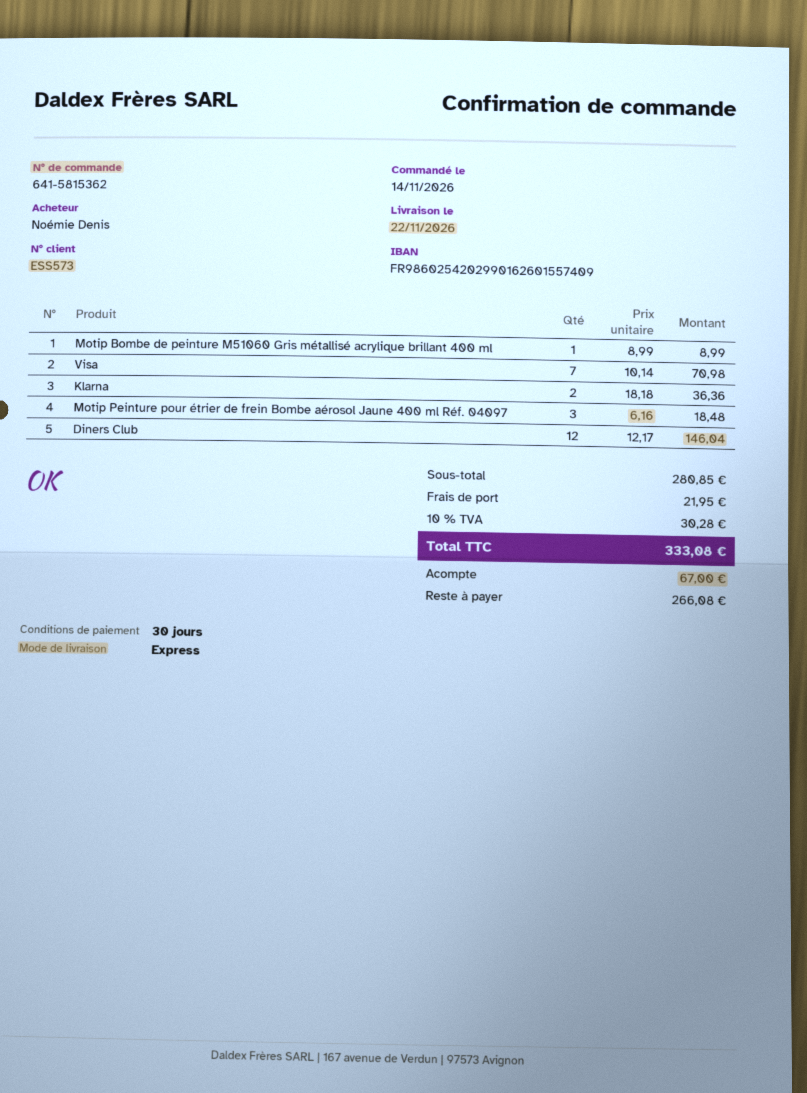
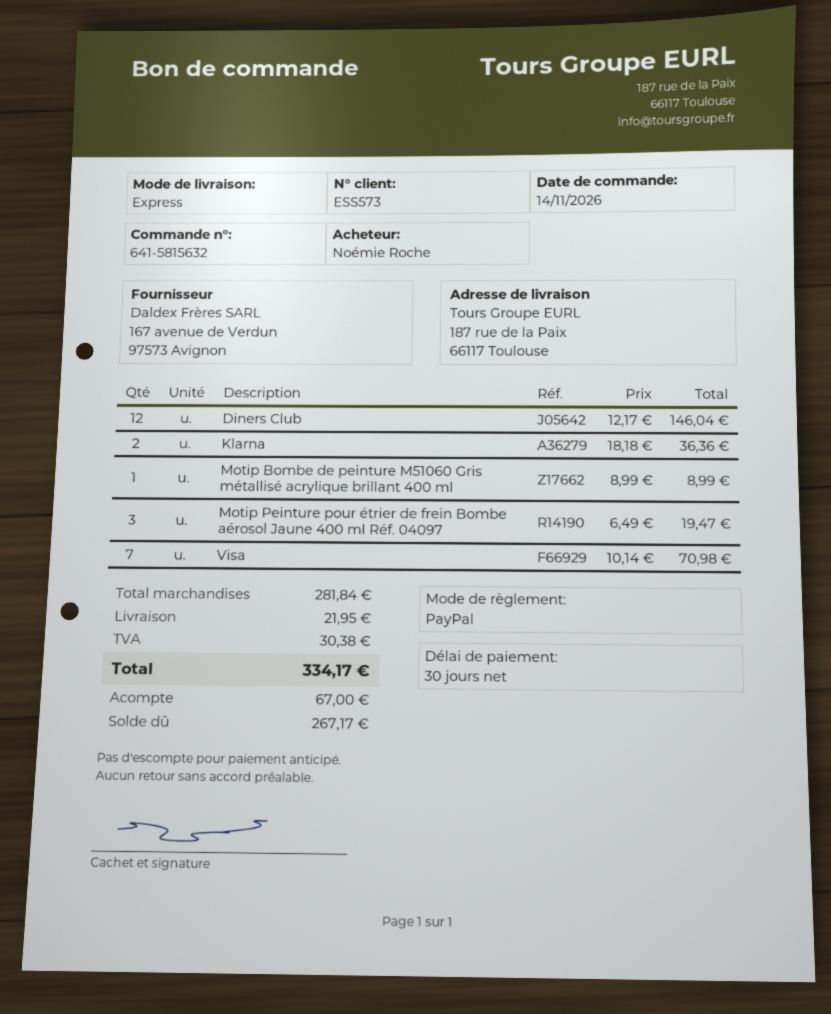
order number: 641-5815362 -> 641-5815632
ordered by: Noémie Denis -> Noémie Roche
Motip Peinture pour étrier de frein Bombe aérosol Jaune 400 ml Réf. 04097: 3 x 6.16 = 18.48 -> 3 x 6.49 = 19.47
subtotal: 280.85 -> 281.84
tax: 30.28 -> 30.38
total: 333.08 -> 334.17
balance: 266.08 -> 267.17

